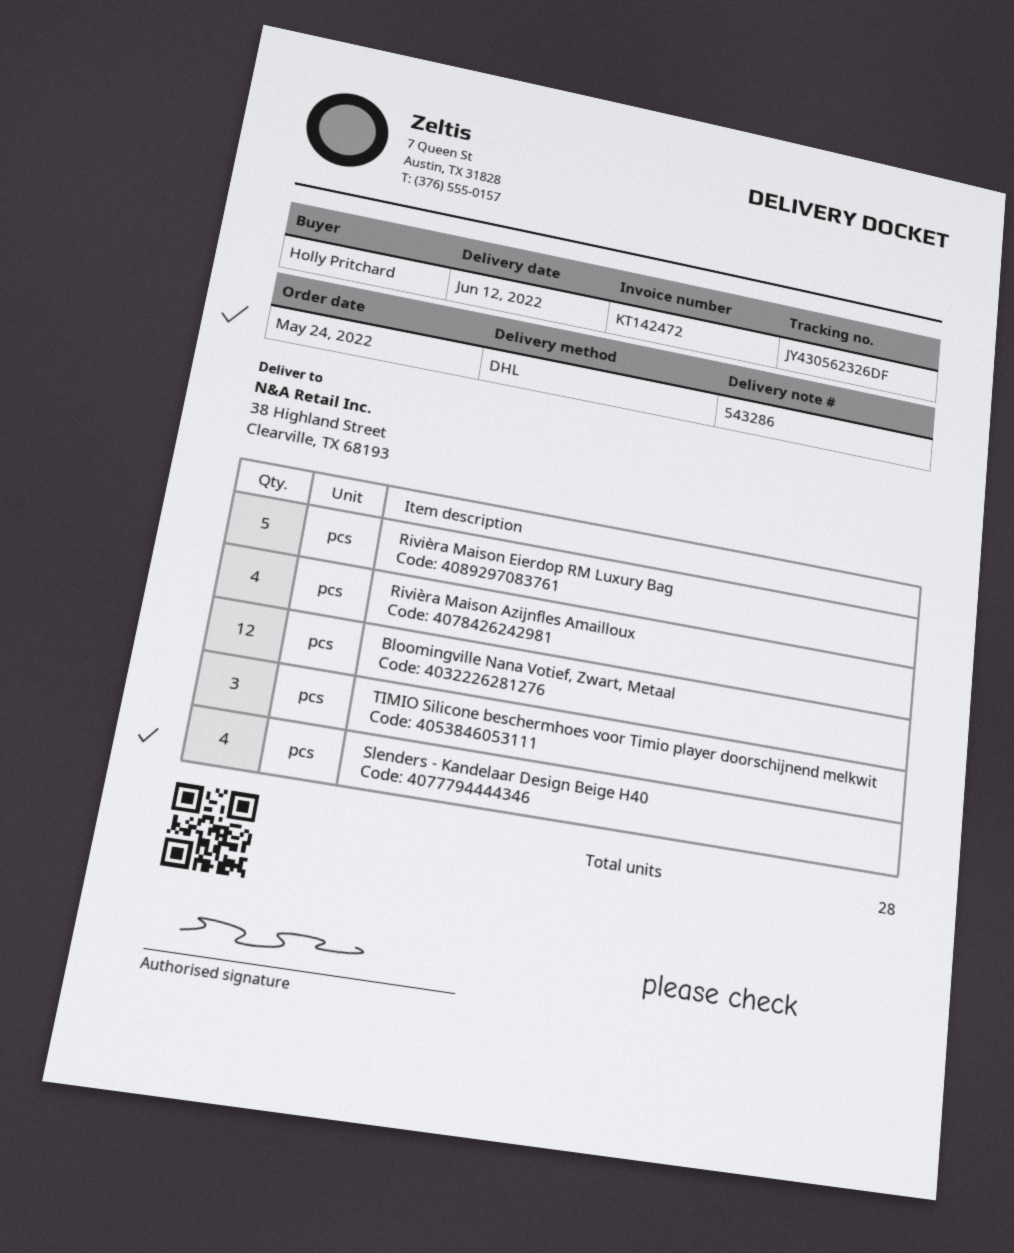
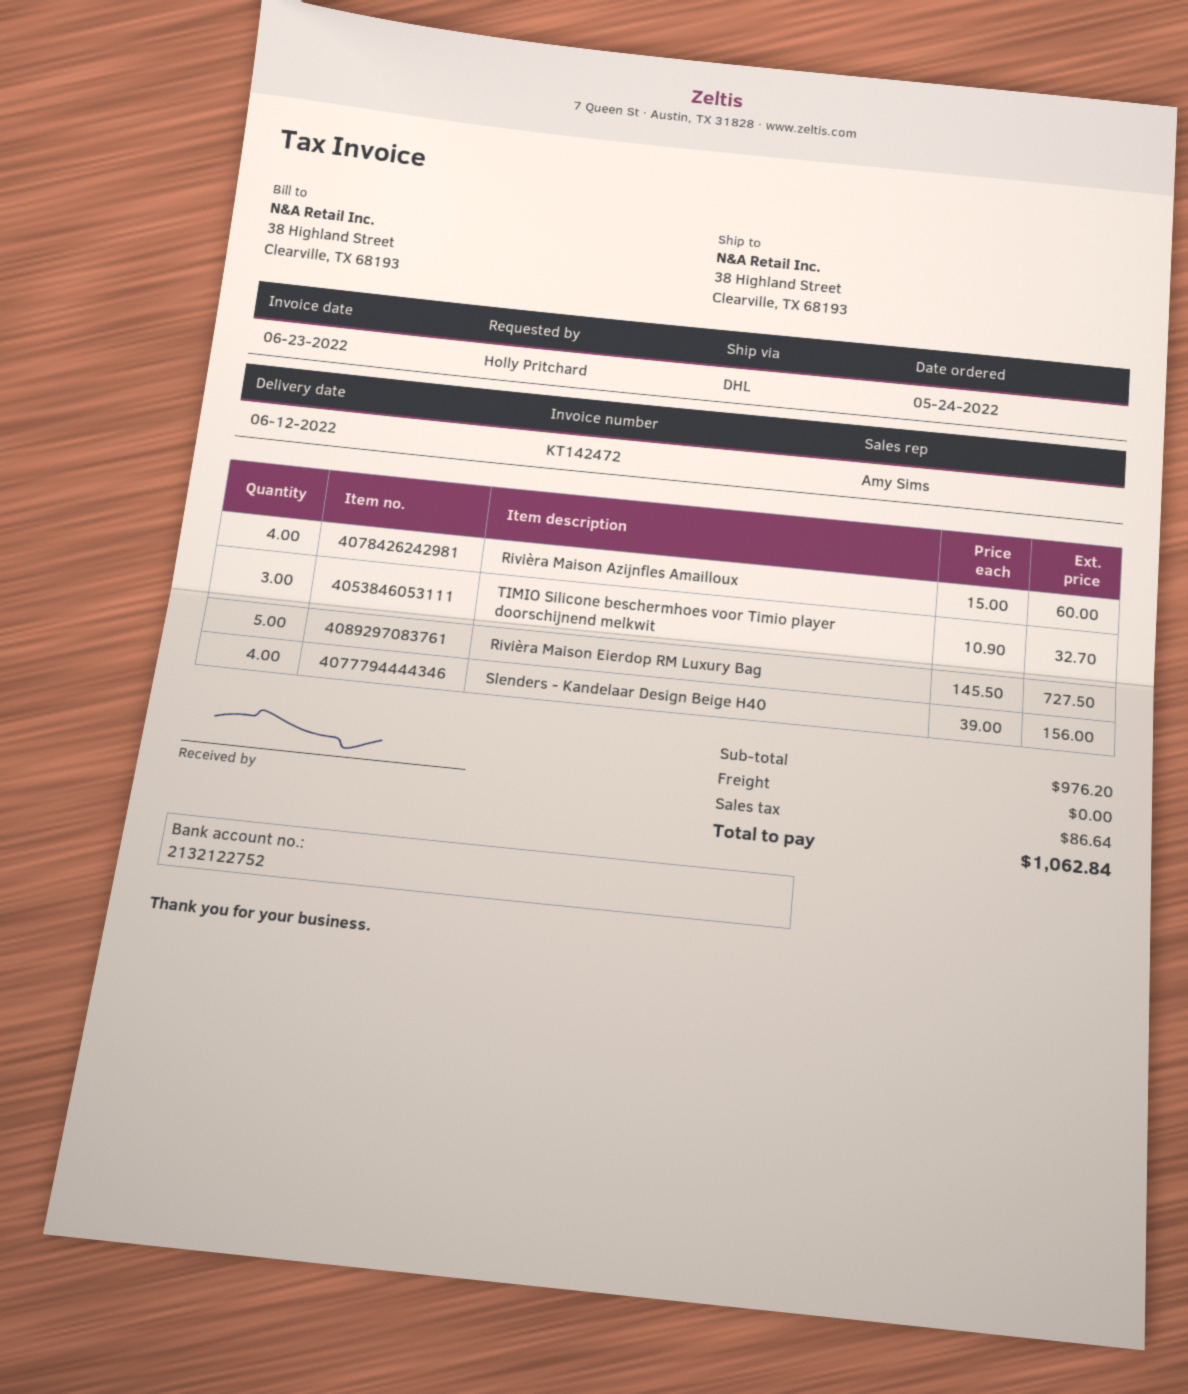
Bloomingville Nana Votief, Zwart, Metaal: 12 -> none

